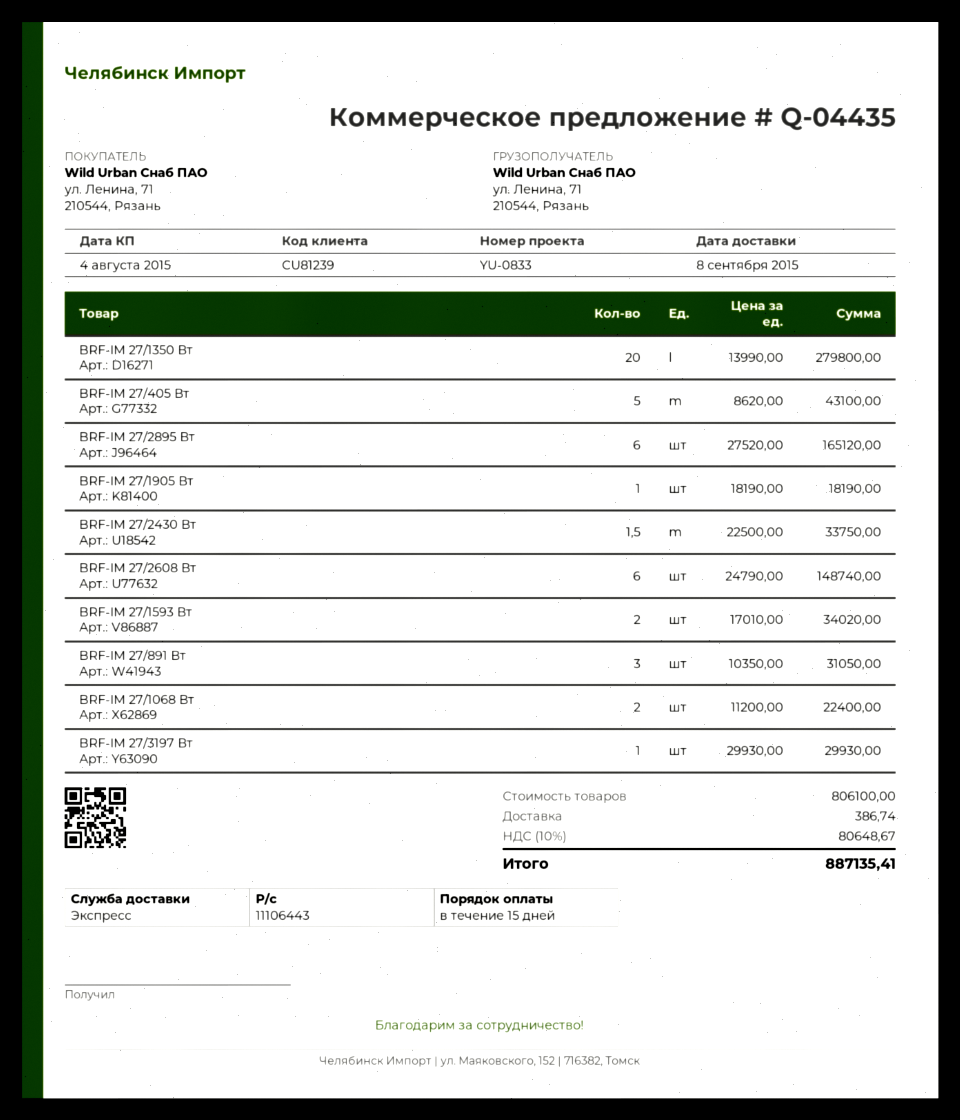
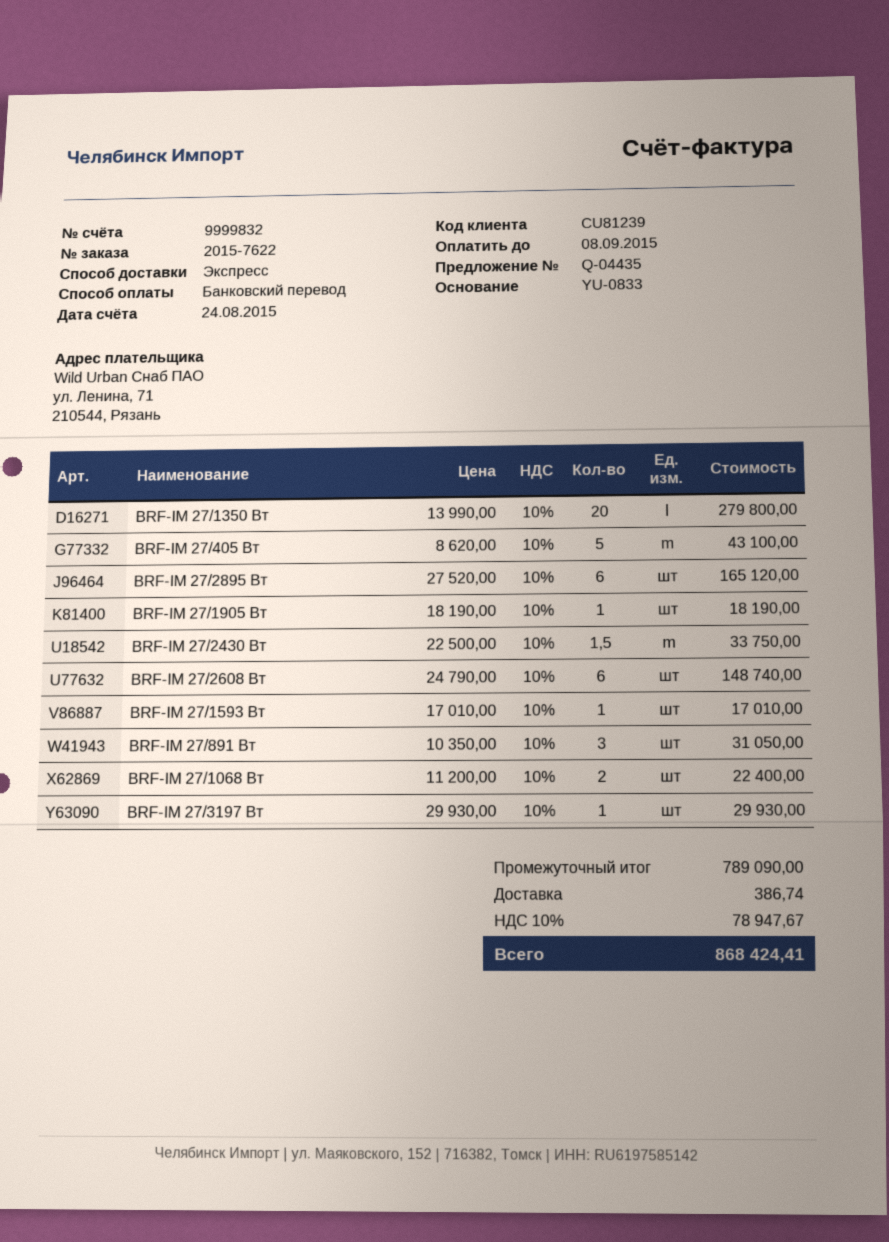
BRF-IM 27/1593 Вт: 2 x 17010.00 = 34020.00 -> 1 x 17010.00 = 17010.00
subtotal: 806100.00 -> 789090.00
tax: 10% = 80648.67 -> 10% = 78947.67
total: 887135.41 -> 868424.41

